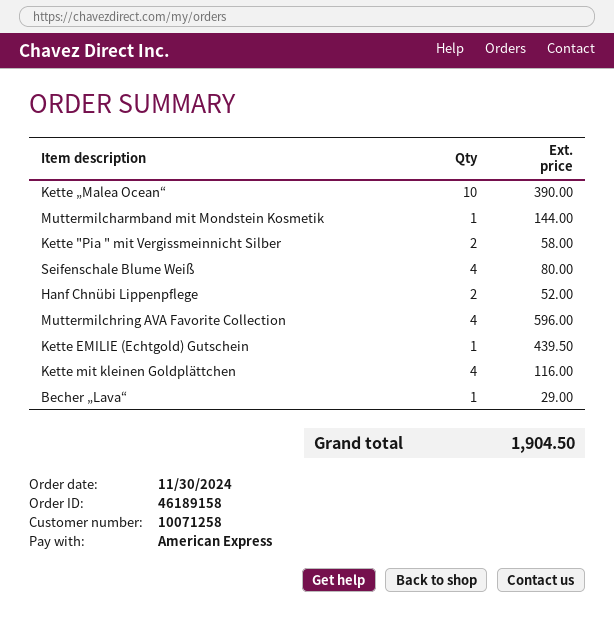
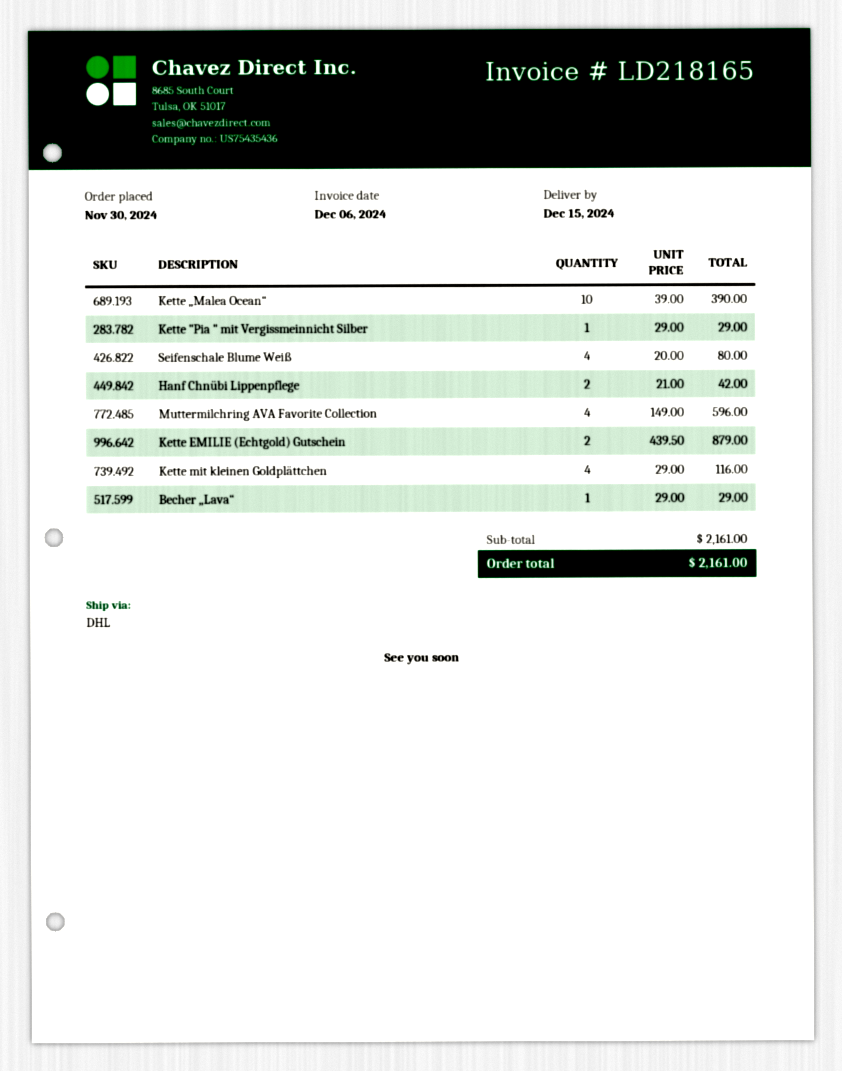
Muttermilcharmband mit Mondstein Kosmetik: 1 for 144.00 -> none
Kette "Pia " mit Vergissmeinnicht Silber: 2 for 58.00 -> 1 for 29.00
Hanf Chnübi Lippenpflege: 2 for 52.00 -> 2 for 42.00
Kette EMILIE (Echtgold) Gutschein: 1 for 439.50 -> 2 for 879.00
total: 1904.50 -> 2161.00

